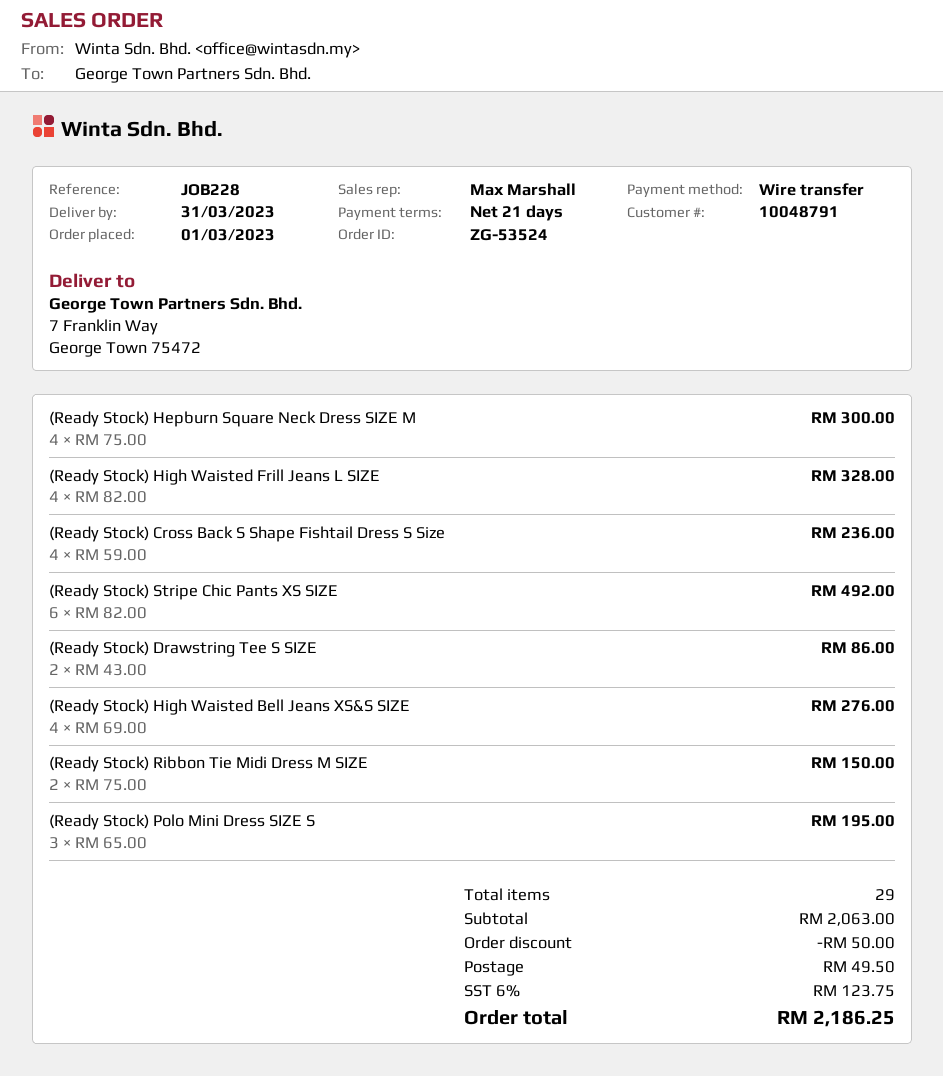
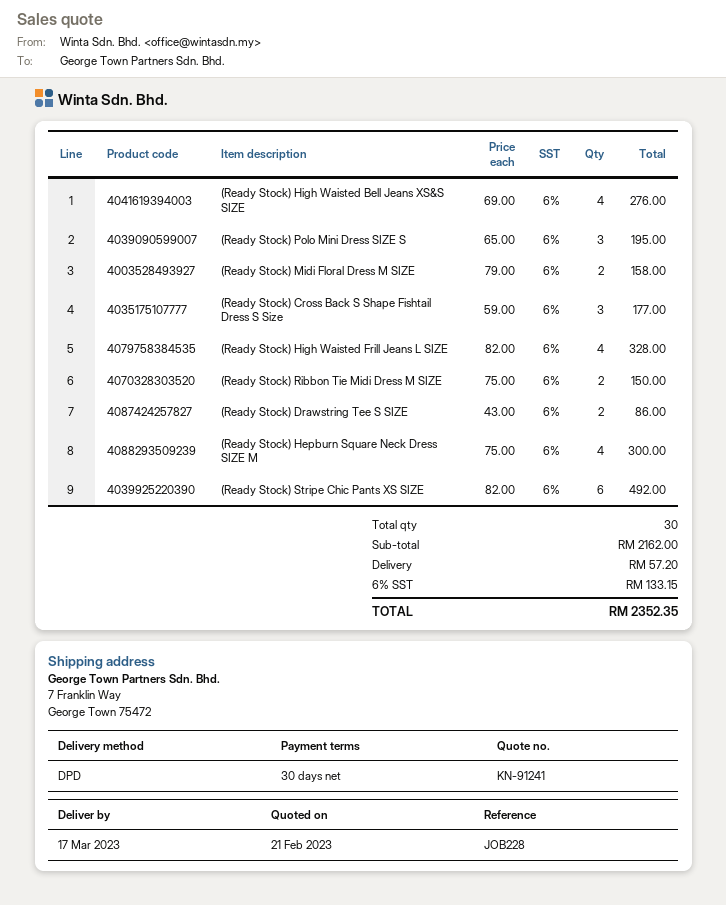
delivery date: 2023-03-31 -> 2023-03-17
payment terms: 21 days -> 30 days
(Ready Stock) Cross Back S Shape Fishtail Dress S Size: 4 x 59.00 = 236.00 -> 3 x 59.00 = 177.00
(Ready Stock) Midi Floral Dress M SIZE: none -> 2 x 79.00 = 158.00
total quantity: 29 -> 30
subtotal: 2063.00 -> 2162.00
discount: 50.00 -> none
shipping: 49.50 -> 57.20
tax: 6% = 123.75 -> 6% = 133.15
total: 2186.25 -> 2352.35

